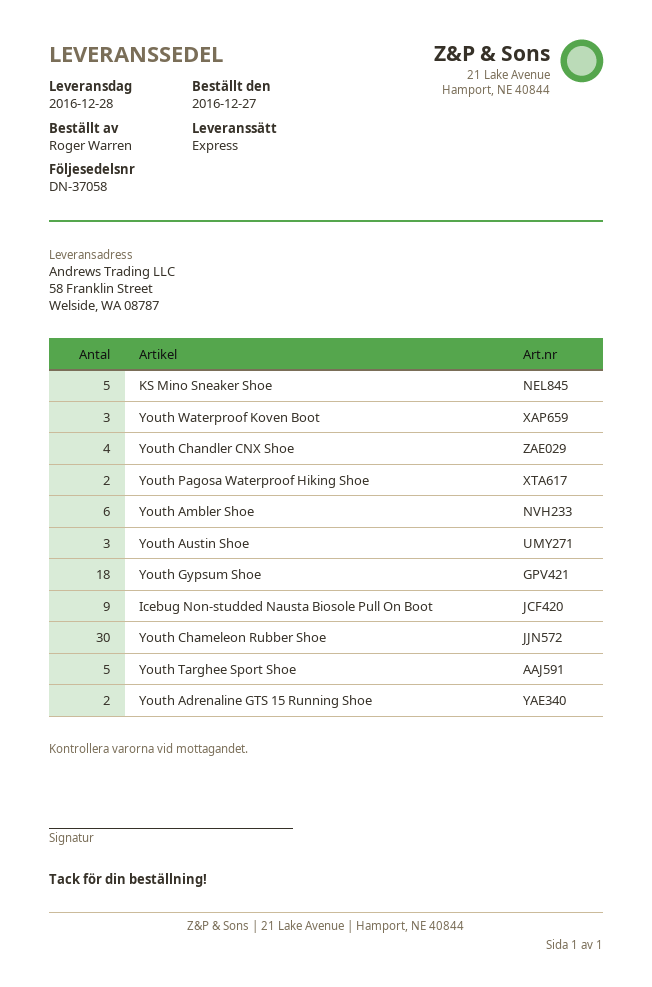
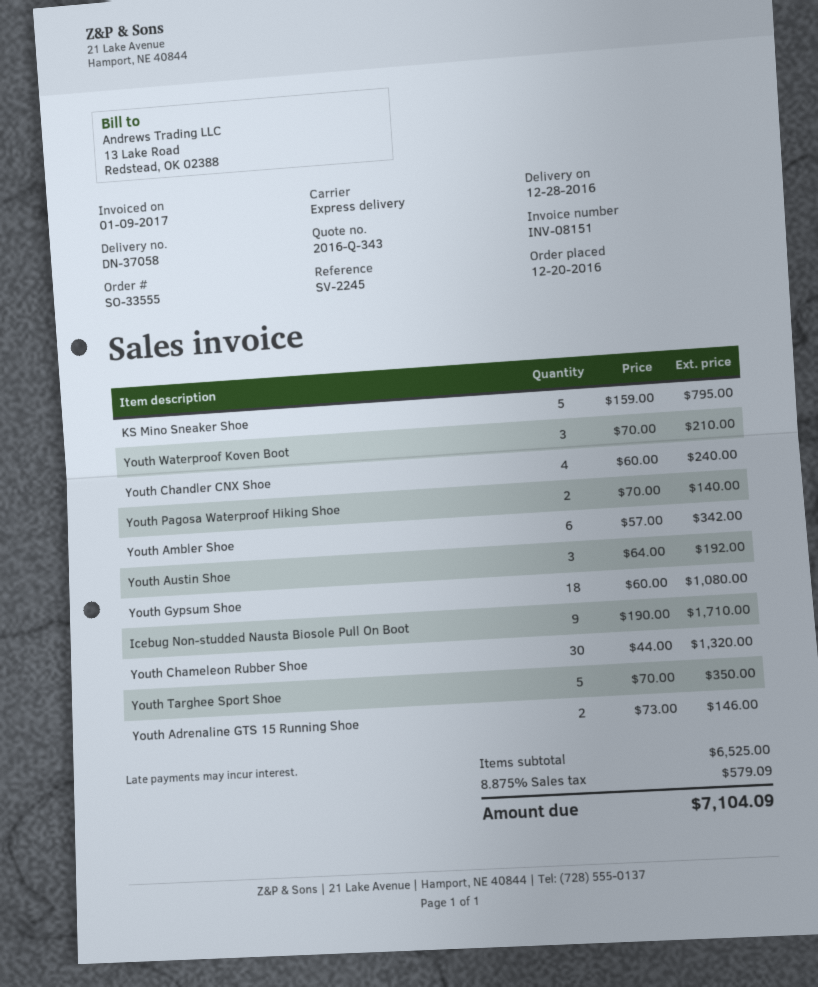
order date: 2016-12-27 -> 2016-12-20

